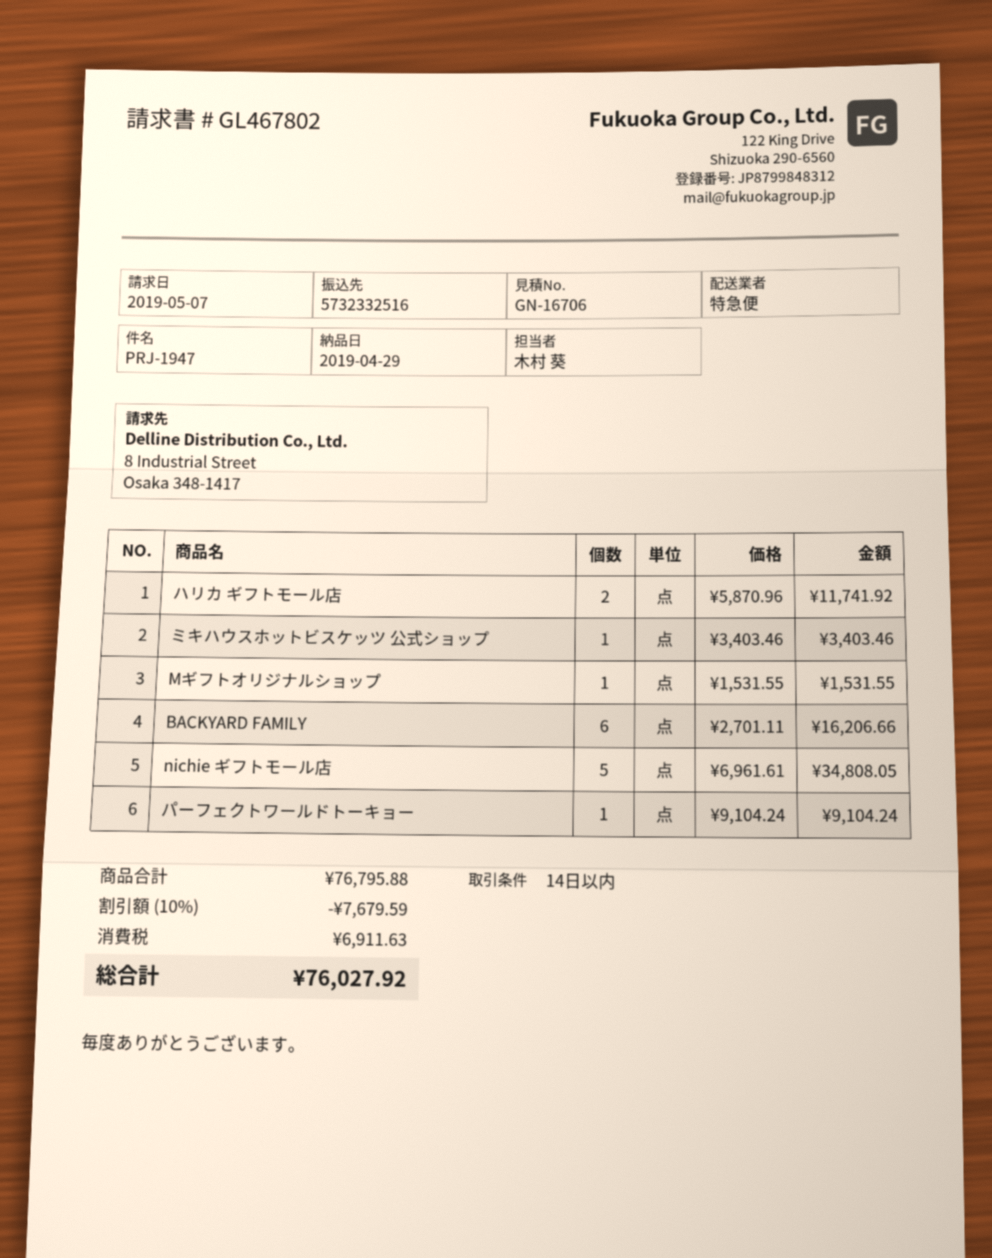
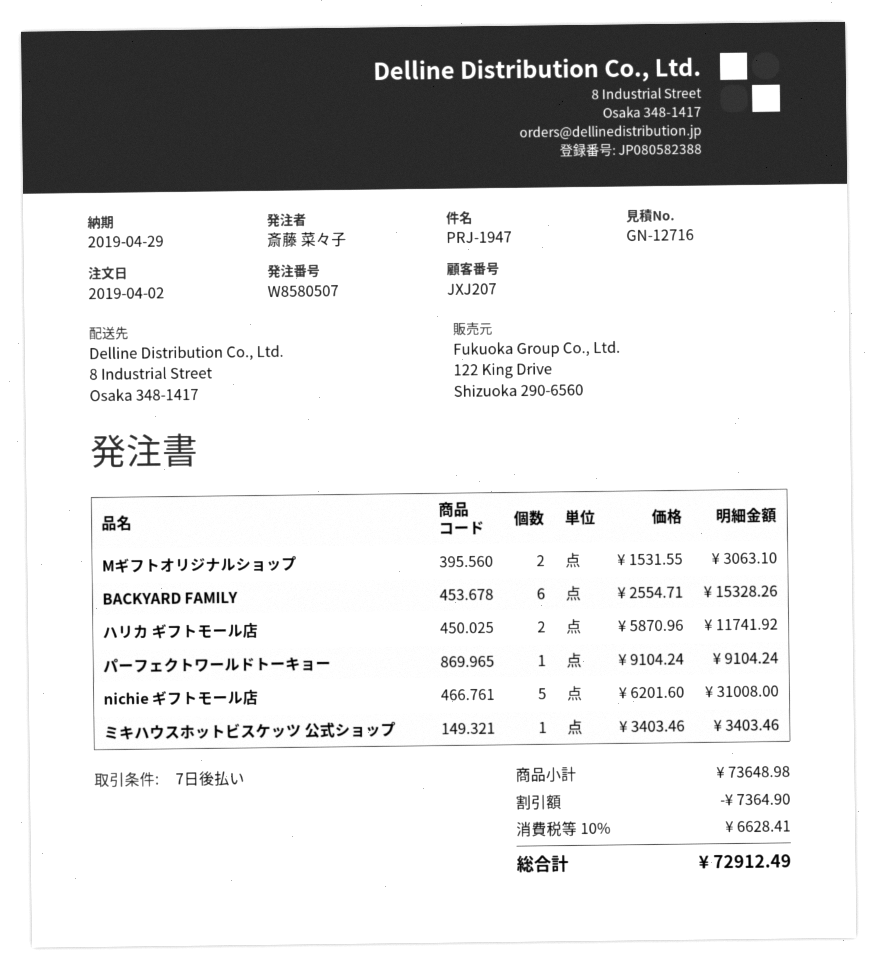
quote number: GN-16706 -> GN-12716
payment terms: 14 days -> 7 days
Mギフトオリジナルショップ: 1 x 1531.55 = 1531.55 -> 2 x 1531.55 = 3063.10
BACKYARD FAMILY: 6 x 2701.11 = 16206.66 -> 6 x 2554.71 = 15328.26
nichie ギフトモール店: 5 x 6961.61 = 34808.05 -> 5 x 6201.60 = 31008.00
subtotal: 76795.88 -> 73648.98
discount: 7679.59 -> 7364.90
tax: 6911.63 -> 6628.41
total: 76027.92 -> 72912.49

